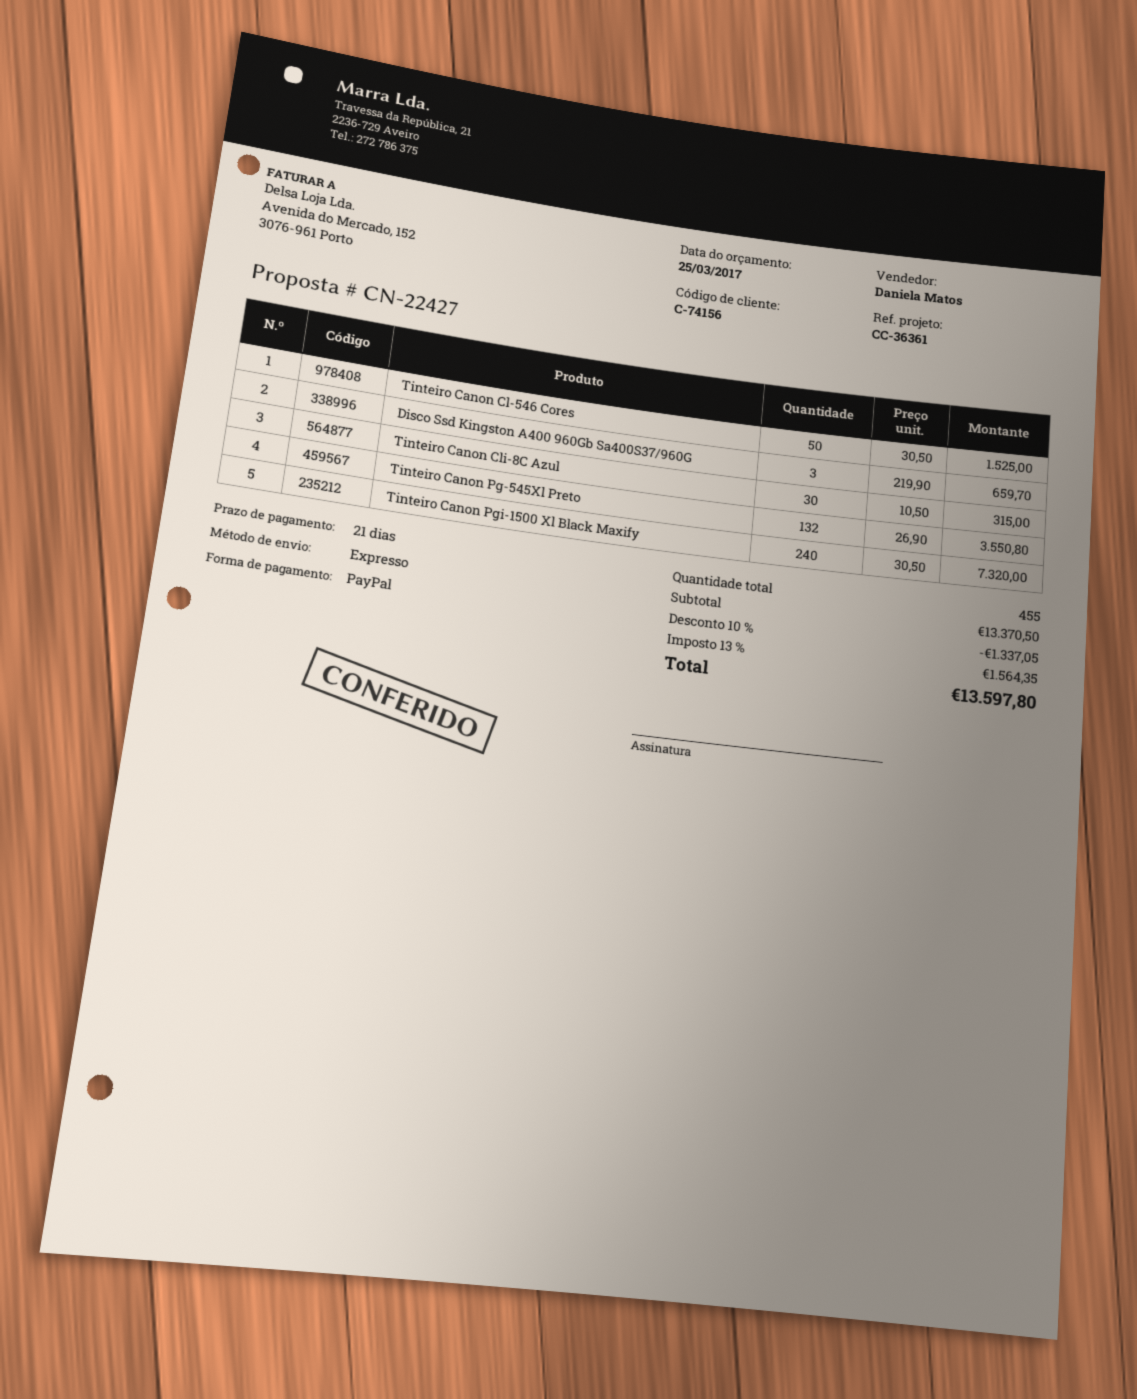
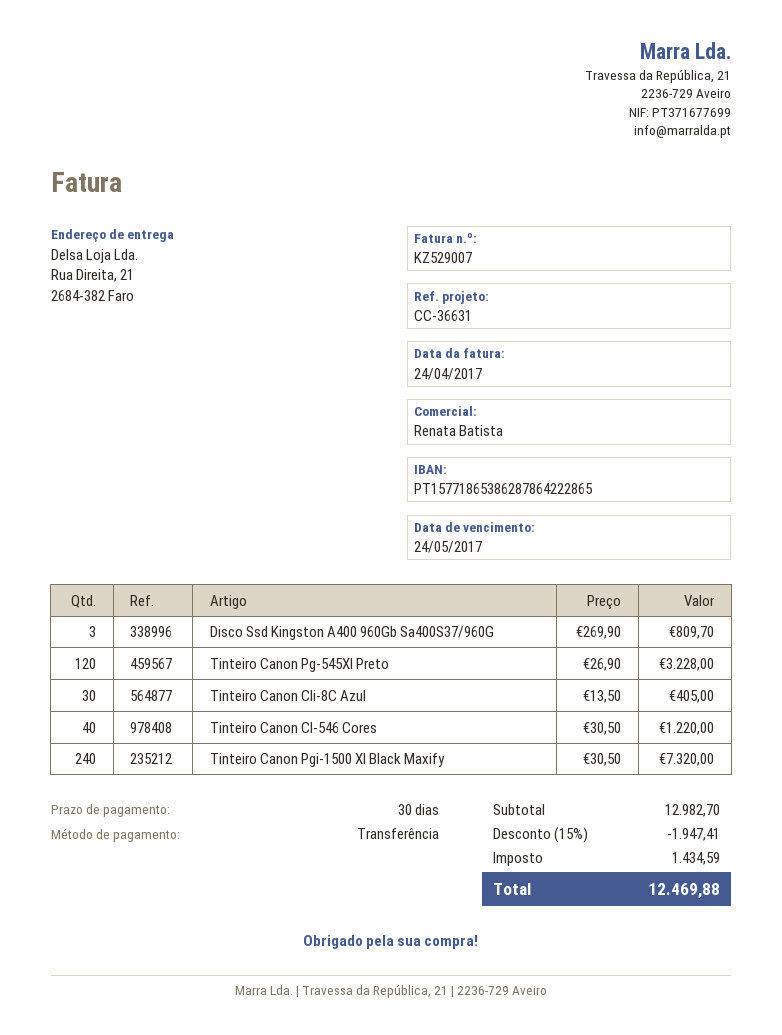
payment terms: 21 days -> 30 days
reference: CC-36361 -> CC-36631
sales rep: Daniela Matos -> Renata Batista
payment method: PayPal -> bank transfer
Tinteiro Canon Cl-546 Cores: 50 x 30.50 = 1525.00 -> 40 x 30.50 = 1220.00
Disco Ssd Kingston A400 960Gb Sa400S37/960G: 3 x 219.90 = 659.70 -> 3 x 269.90 = 809.70
Tinteiro Canon Cli-8C Azul: 30 x 10.50 = 315.00 -> 30 x 13.50 = 405.00
Tinteiro Canon Pg-545Xl Preto: 132 x 26.90 = 3550.80 -> 120 x 26.90 = 3228.00
subtotal: 13370.50 -> 12982.70
discount: 10% = 1337.05 -> 15% = 1947.41
tax: 1564.35 -> 1434.59
total: 13597.80 -> 12469.88

